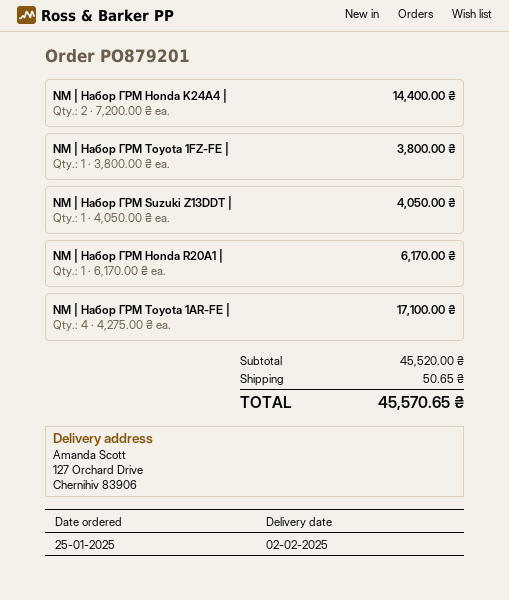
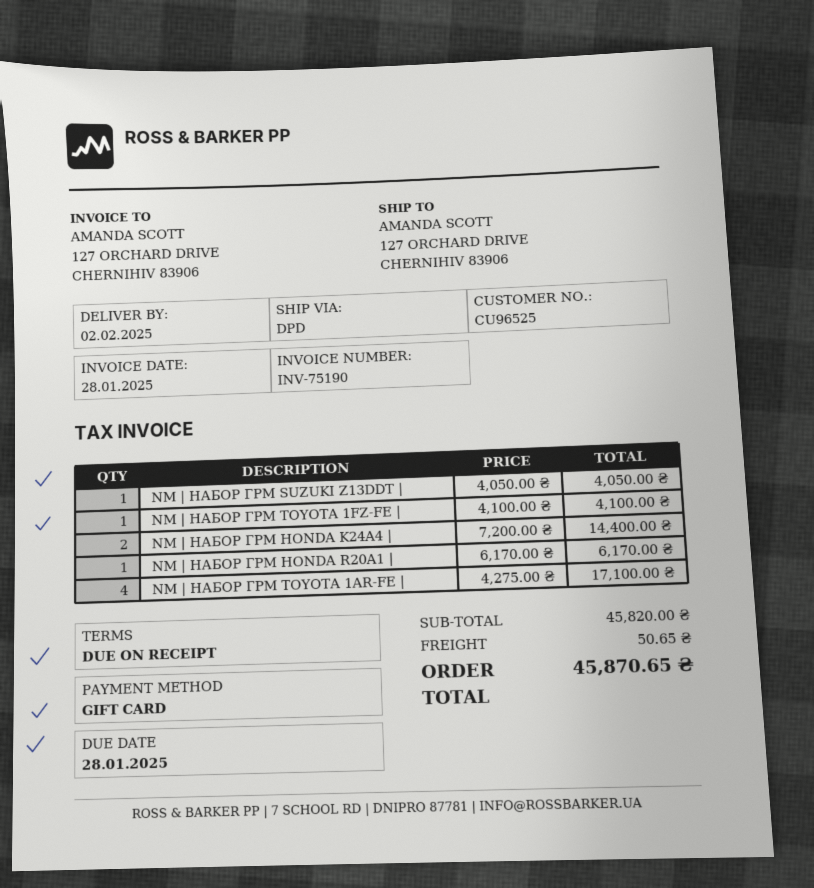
NM | Набор ГРМ Toyota 1FZ-FE |: 1 x 3800.00 = 3800.00 -> 1 x 4100.00 = 4100.00
subtotal: 45520.00 -> 45820.00
total: 45570.65 -> 45870.65

